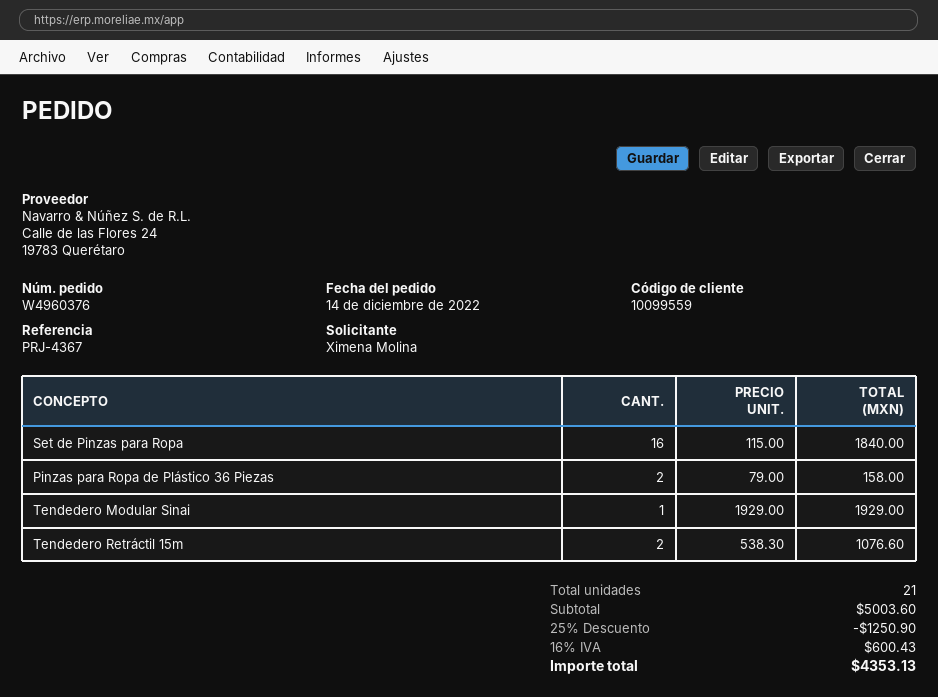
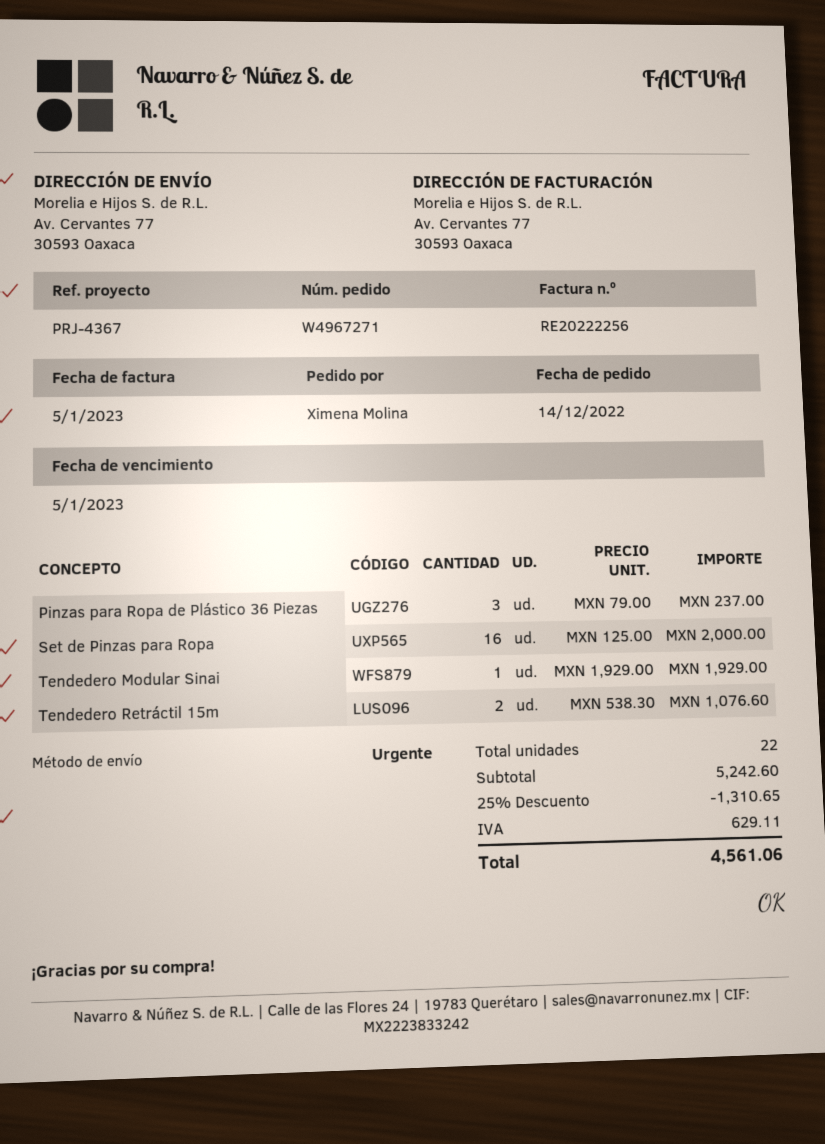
order number: W4960376 -> W4967271
Set de Pinzas para Ropa: 16 x 115.00 = 1840.00 -> 16 x 125.00 = 2000.00
Pinzas para Ropa de Plástico 36 Piezas: 2 x 79.00 = 158.00 -> 3 x 79.00 = 237.00
total quantity: 21 -> 22
subtotal: 5003.60 -> 5242.60
discount: 25% = 1250.90 -> 25% = 1310.65
tax: 600.43 -> 629.11
total: 4353.13 -> 4561.06

